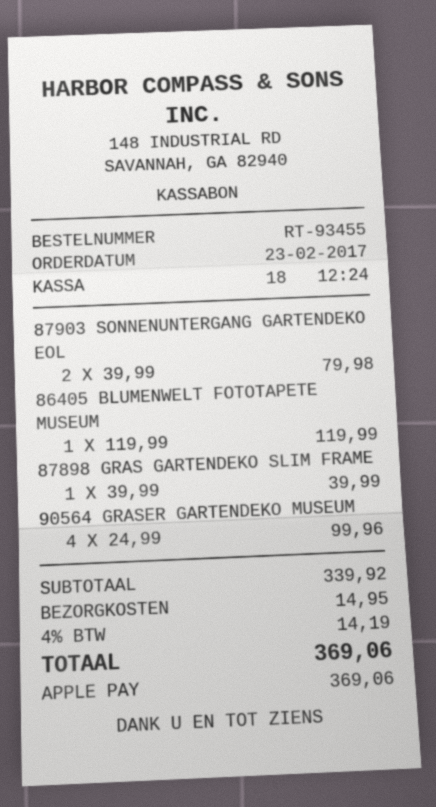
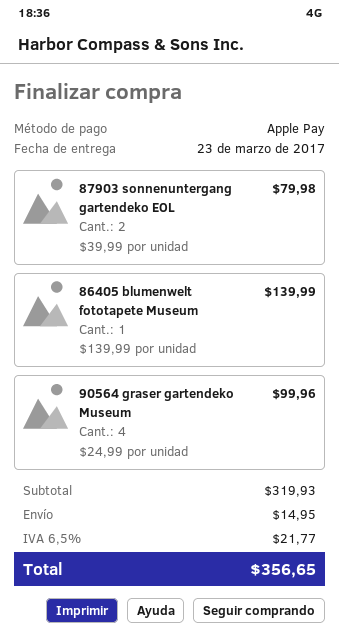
86405 BLUMENWELT FOTOTAPETE MUSEUM: 1 x 119.99 = 119.99 -> 1 x 139.99 = 139.99
87898 GRAS GARTENDEKO SLIM FRAME: 1 x 39.99 = 39.99 -> none
subtotal: 339.92 -> 319.93
tax: 4% = 14.19 -> 6.5% = 21.77
total: 369.06 -> 356.65

